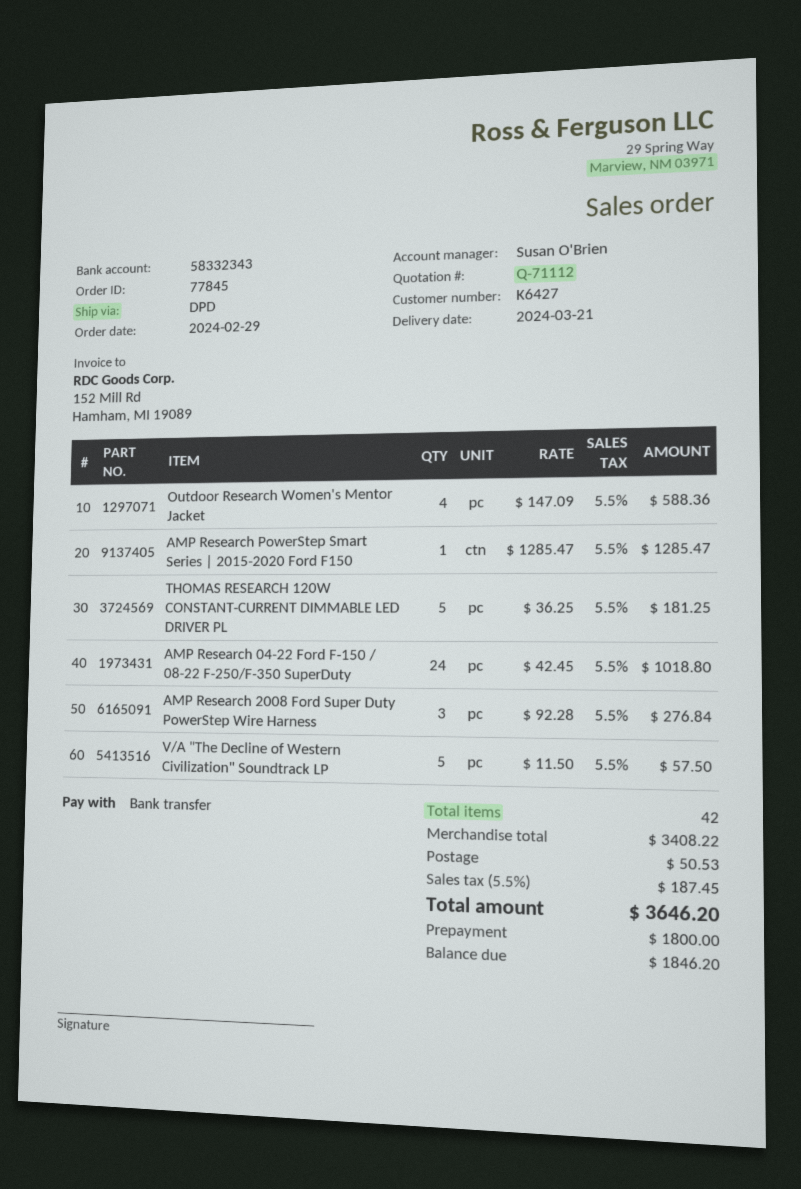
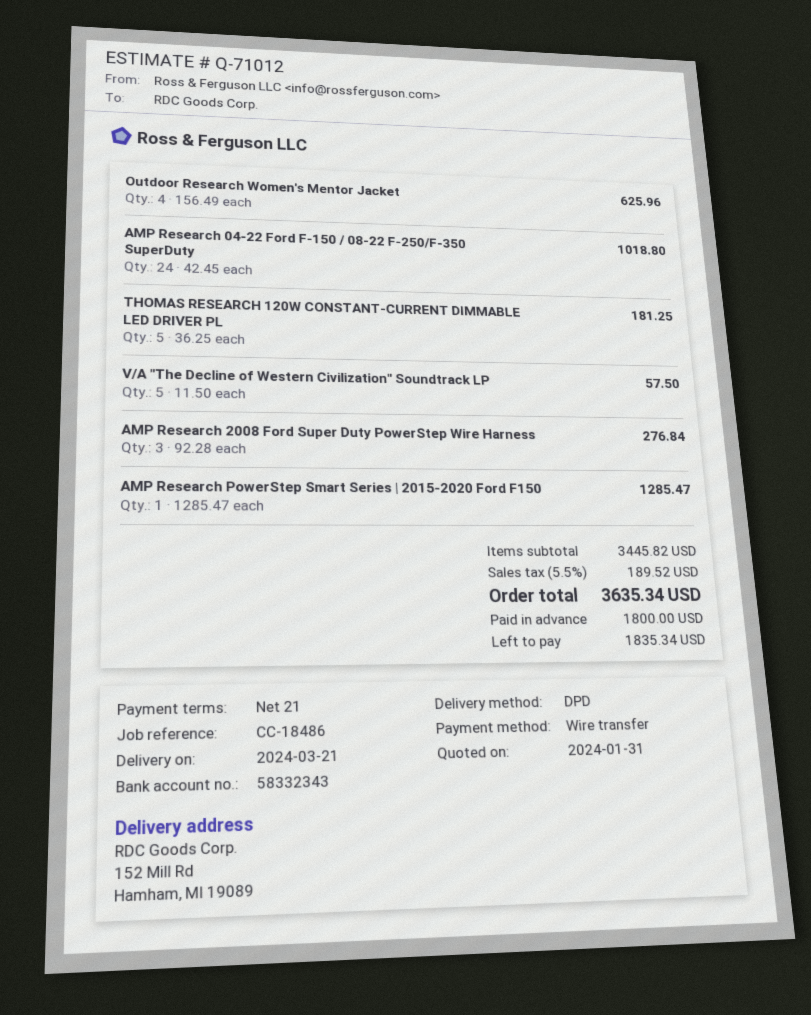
quote number: Q-71112 -> Q-71012
Outdoor Research Women's Mentor Jacket: 4 x 147.09 = 588.36 -> 4 x 156.49 = 625.96
subtotal: 3408.22 -> 3445.82
shipping: 50.53 -> none
tax: 5.5% = 187.45 -> 5.5% = 189.52
total: 3646.20 -> 3635.34
balance: 1846.20 -> 1835.34

